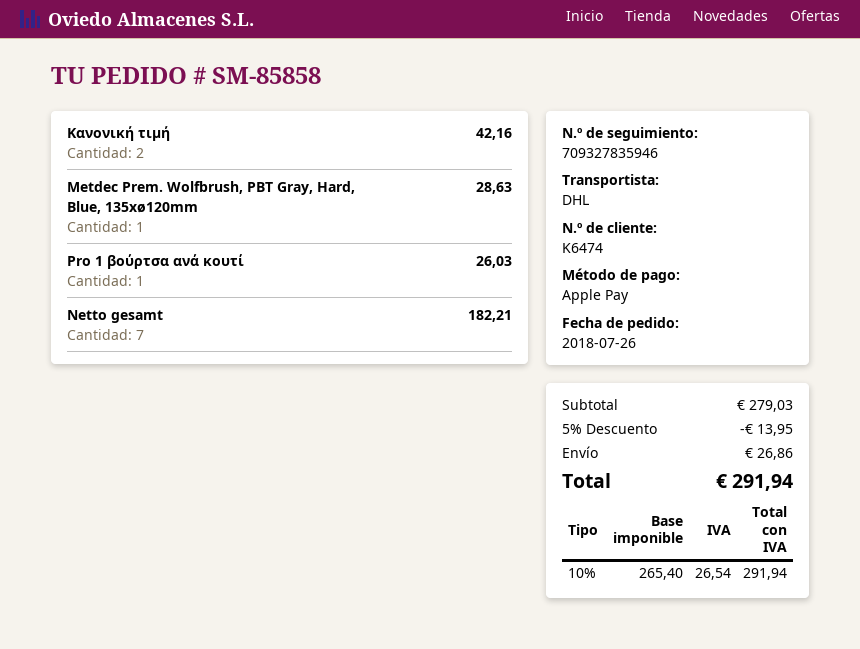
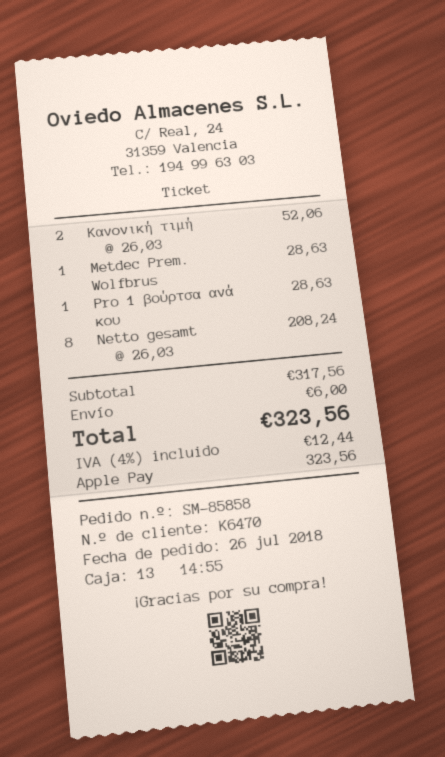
customer number: K6474 -> K6470
Κανονική τιμή: 2 for 42.16 -> 2 for 52.06
Pro 1 βούρτσα ανά κουτί: 1 for 26.03 -> 1 for 28.63
Netto gesamt: 7 for 182.21 -> 8 for 208.24
subtotal: 279.03 -> 317.56
discount: 5% = 13.95 -> none
shipping: 26.86 -> 6.00
tax: 10% = 26.54 -> 4% = 12.44
total: 291.94 -> 323.56

